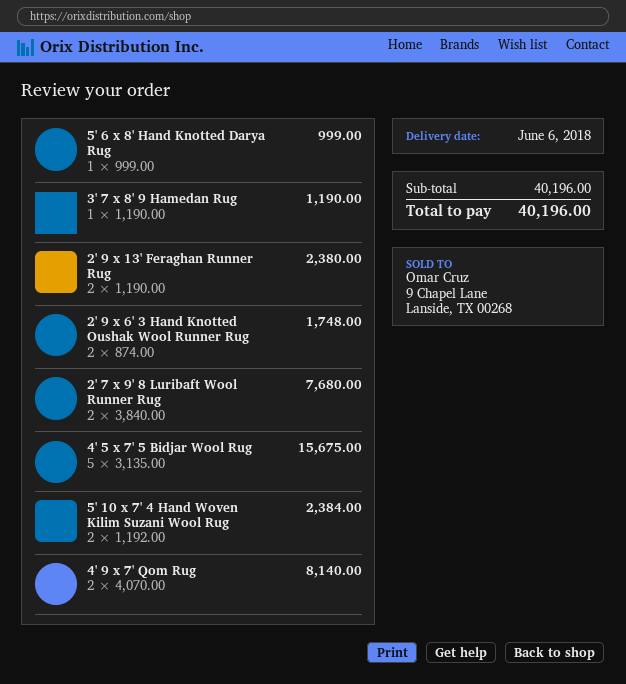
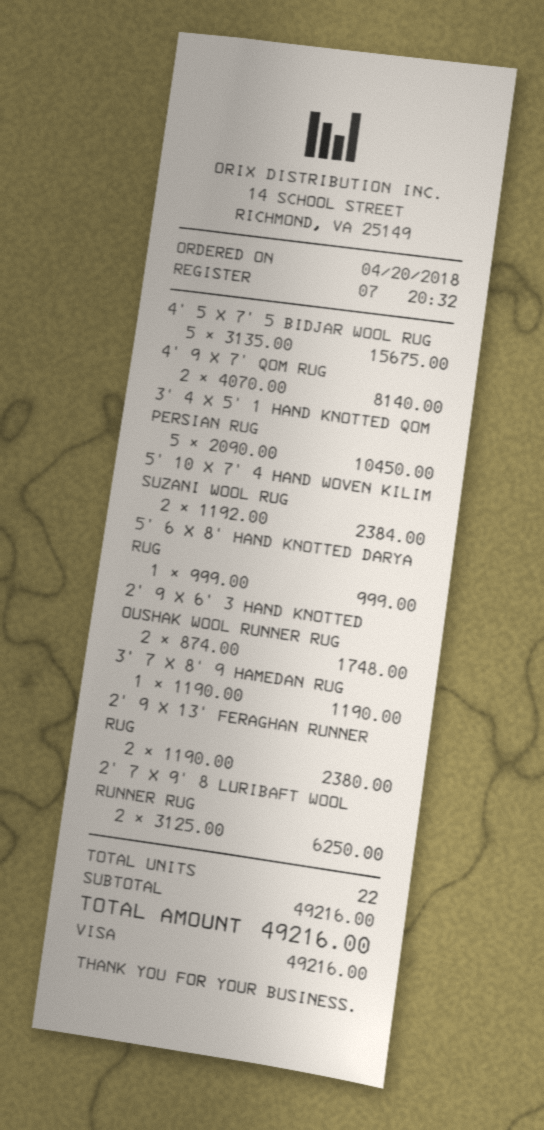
2' 7 x 9' 8 Luribaft Wool Runner Rug: 2 x 3840.00 = 7680.00 -> 2 x 3125.00 = 6250.00
3' 4 X 5' 1 HAND KNOTTED QOM PERSIAN RUG: none -> 5 x 2090.00 = 10450.00
subtotal: 40196.00 -> 49216.00
total: 40196.00 -> 49216.00

